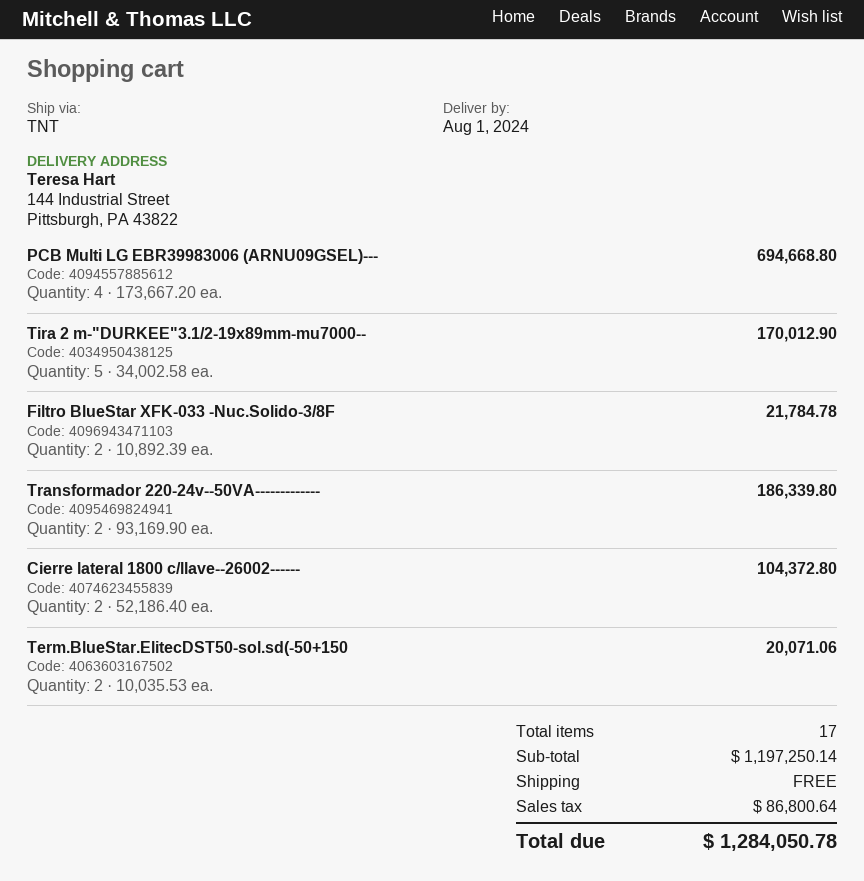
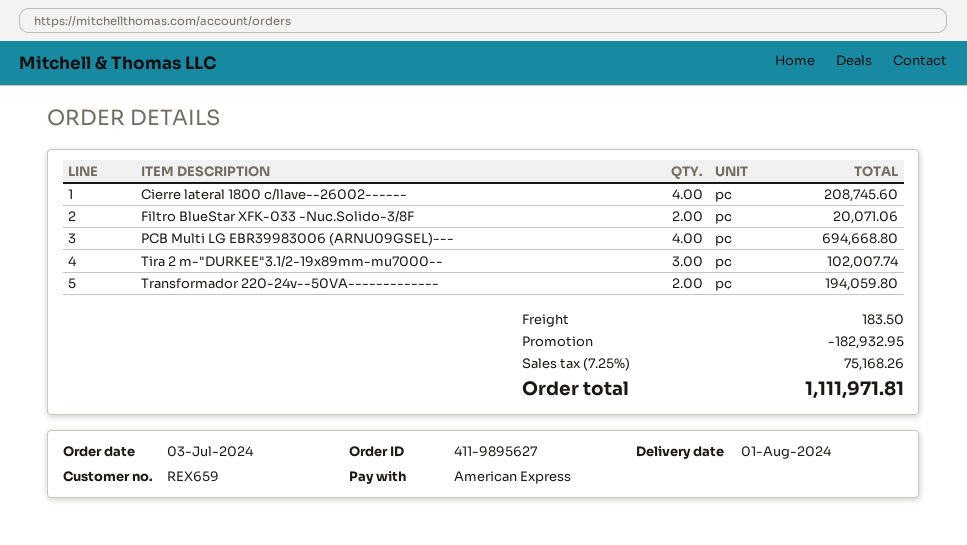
Tira 2 m-"DURKEE"3.1/2-19x89mm-mu7000--: 5 for 170012.90 -> 3 for 102007.74
Filtro BlueStar XFK-033 -Nuc.Solido-3/8F: 2 for 21784.78 -> 2 for 20071.06
Transformador 220-24v--50VA-------------: 2 for 186339.80 -> 2 for 194059.80
Cierre lateral 1800 c/llave--26002------: 2 for 104372.80 -> 4 for 208745.60
Term.BlueStar.ElitecDST50-sol.sd(-50+150: 2 for 20071.06 -> none
discount: none -> 182932.95
shipping: 0.00 -> 183.50
tax: 86800.64 -> 75168.26
total: 1284050.78 -> 1111971.81

